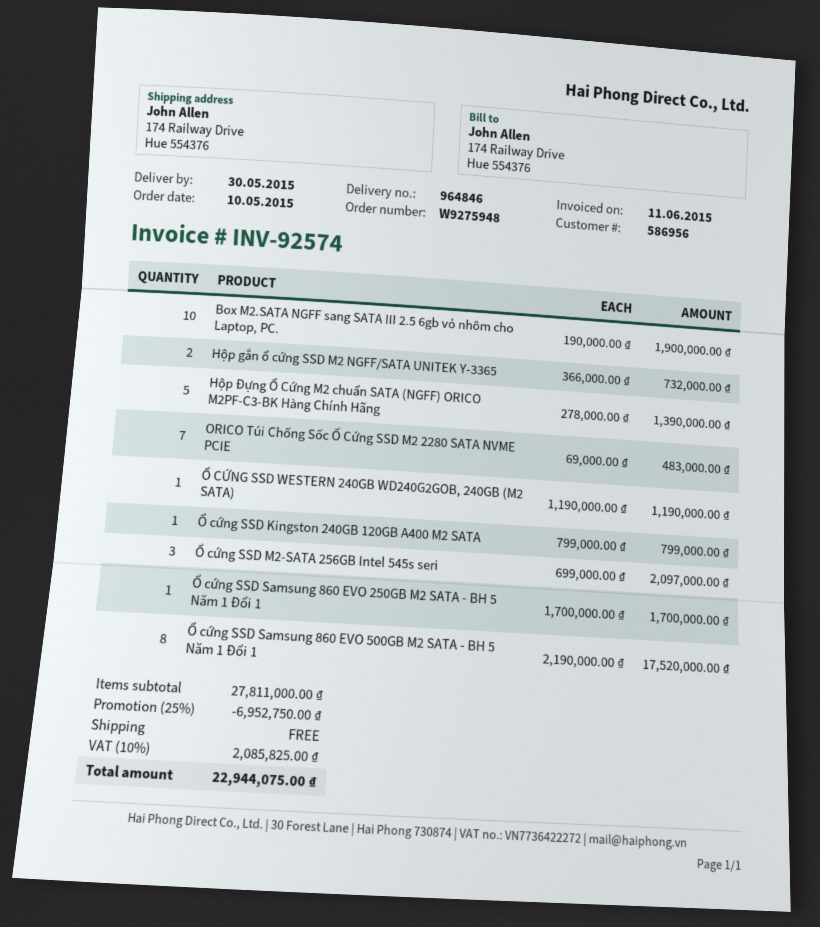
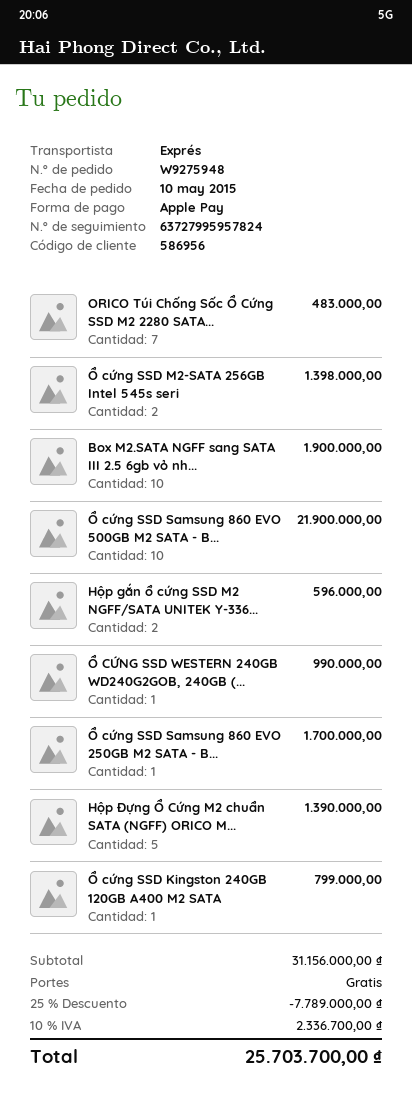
Hộp gắn ổ cứng SSD M2 NGFF/SATA UNITEK Y-3365: 2 for 732000.00 -> 2 for 596000.00
Ổ CỨNG SSD WESTERN 240GB WD240G2GOB, 240GB (M2 SATA): 1 for 1190000.00 -> 1 for 990000.00
Ổ cứng SSD M2-SATA 256GB Intel 545s seri: 3 for 2097000.00 -> 2 for 1398000.00
Ổ cứng SSD Samsung 860 EVO 500GB M2 SATA - BH 5 Năm 1 Đổi 1: 8 for 17520000.00 -> 10 for 21900000.00
subtotal: 27811000.00 -> 31156000.00
discount: 25% = 6952750.00 -> 25% = 7789000.00
tax: 10% = 2085825.00 -> 10% = 2336700.00
total: 22944075.00 -> 25703700.00

